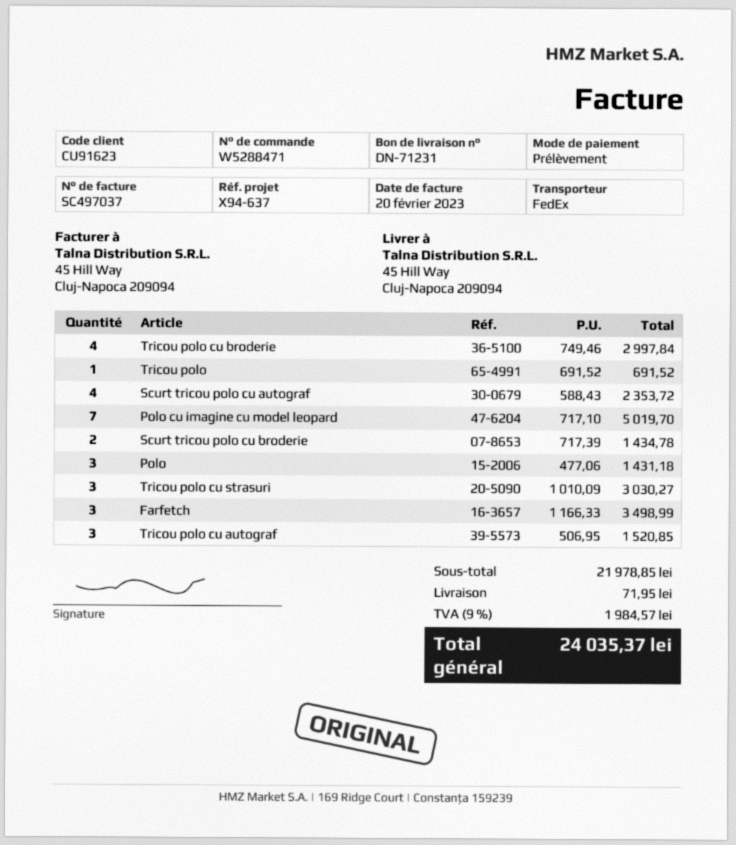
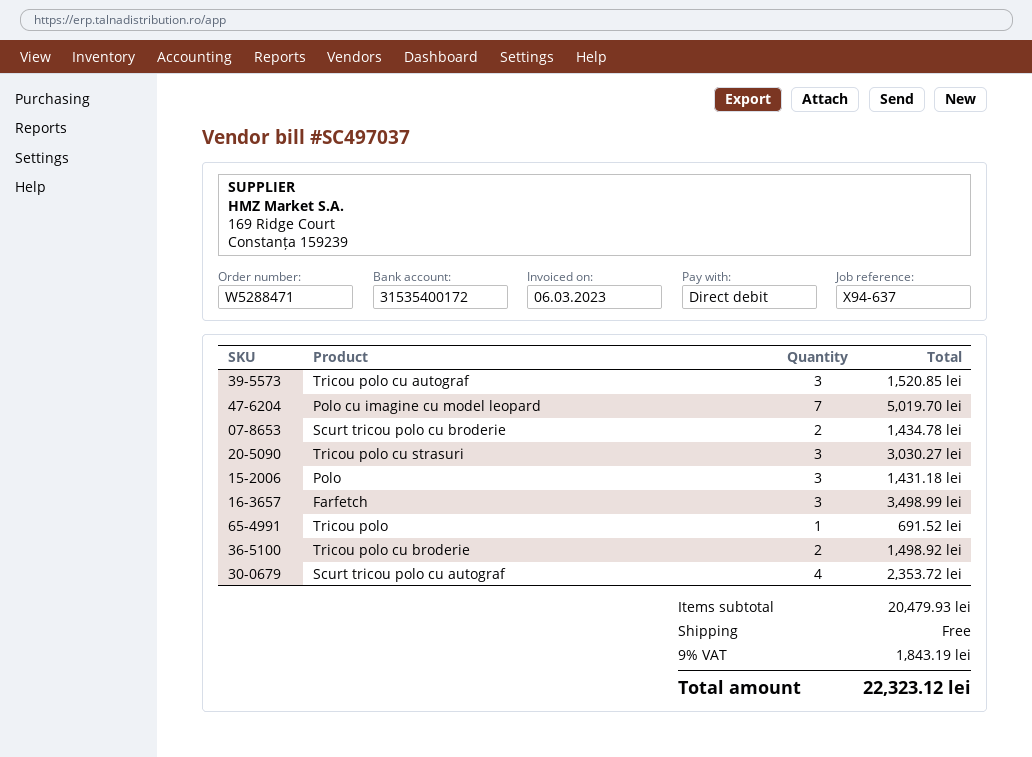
invoice date: 2023-02-20 -> 2023-03-06
Tricou polo cu broderie: 4 for 2997.84 -> 2 for 1498.92
subtotal: 21978.85 -> 20479.93
shipping: 71.95 -> 0.00
tax: 9% = 1984.57 -> 9% = 1843.19
total: 24035.37 -> 22323.12

